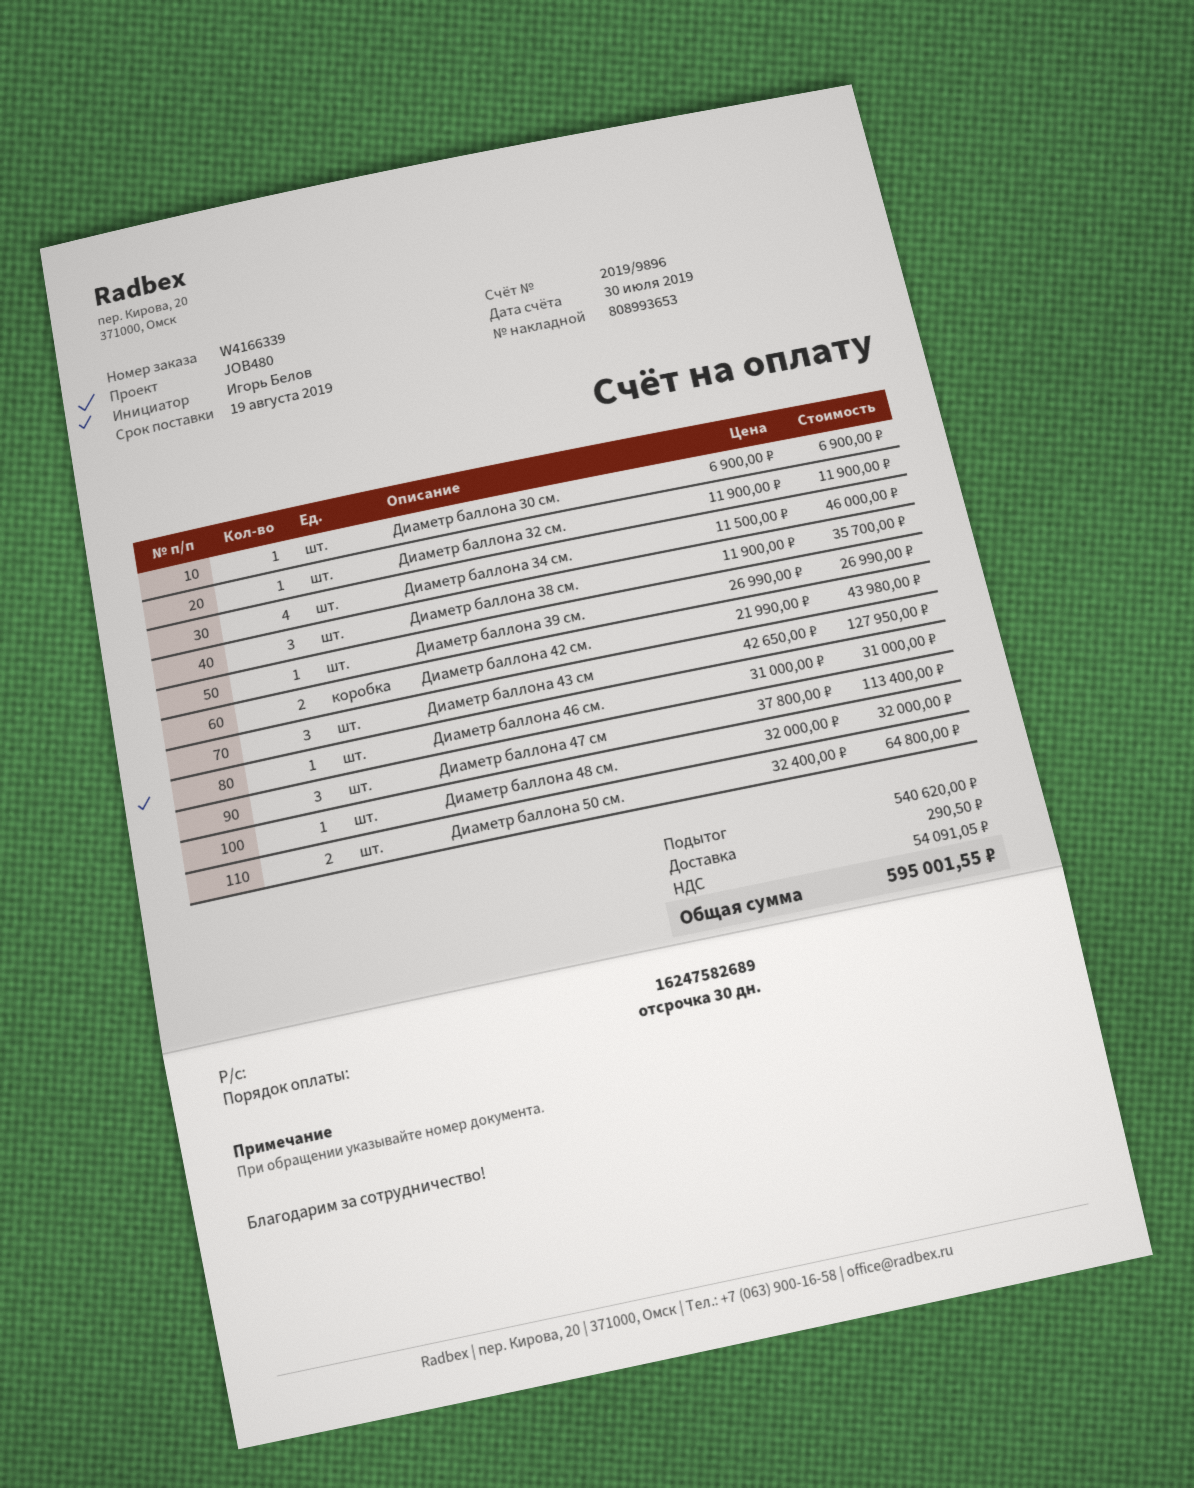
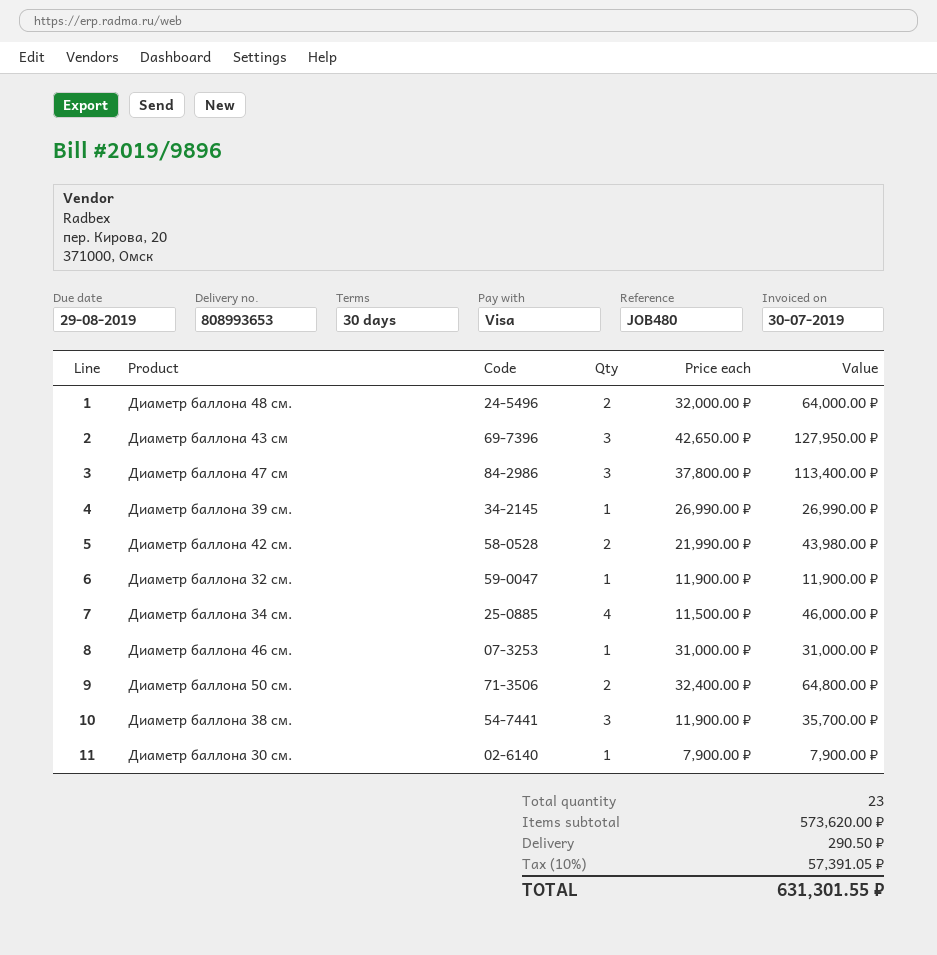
Диаметр баллона 30 см.: 1 x 6900.00 = 6900.00 -> 1 x 7900.00 = 7900.00
Диаметр баллона 48 см.: 1 x 32000.00 = 32000.00 -> 2 x 32000.00 = 64000.00
subtotal: 540620.00 -> 573620.00
tax: 54091.05 -> 57391.05
total: 595001.55 -> 631301.55

